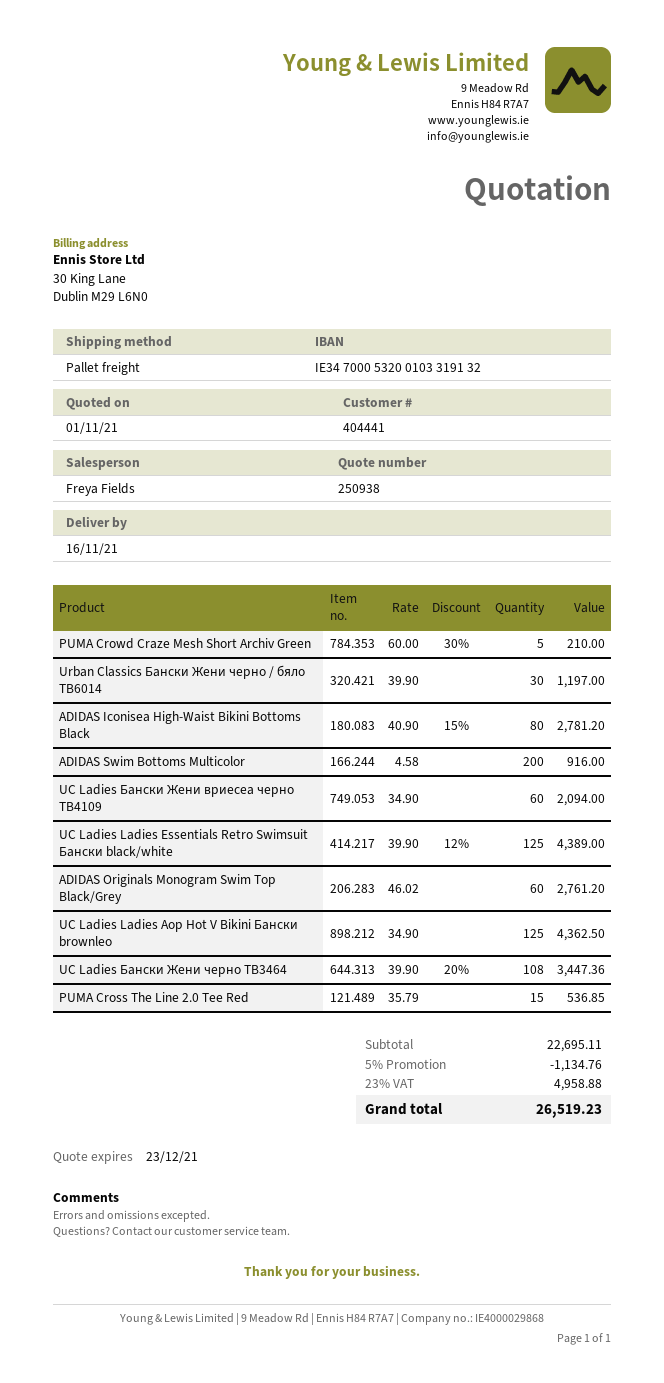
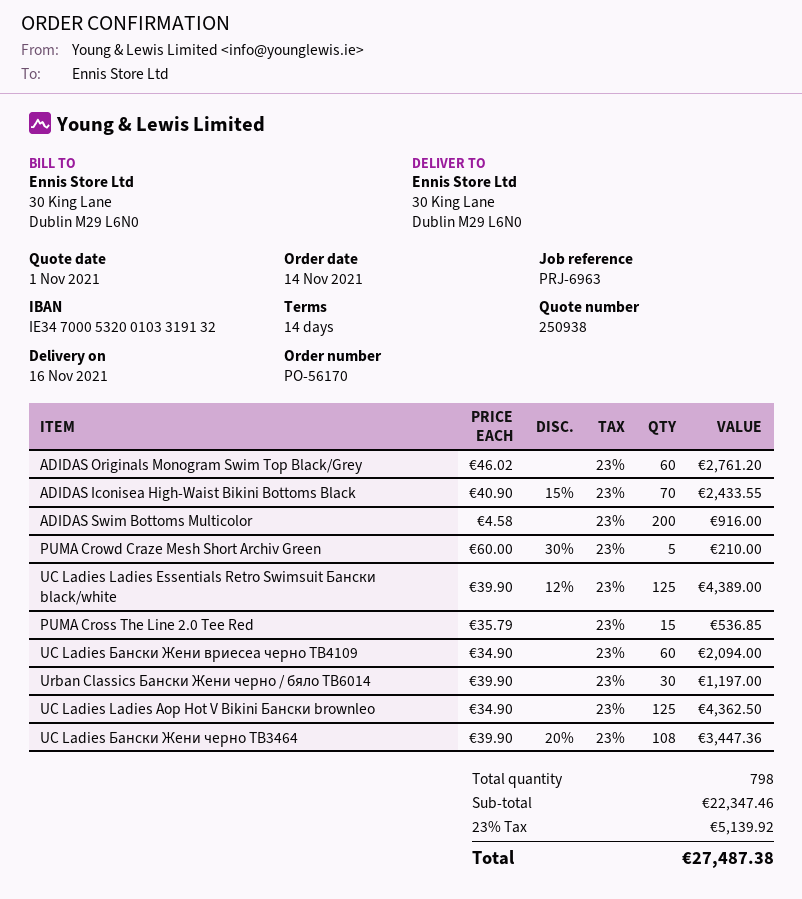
ADIDAS Iconisea High-Waist Bikini Bottoms Black: 80 x 40.90 - 15% = 2781.20 -> 70 x 40.90 - 15% = 2433.55
subtotal: 22695.11 -> 22347.46
discount: 5% = 1134.76 -> none
tax: 23% = 4958.88 -> 23% = 5139.92
total: 26519.23 -> 27487.38

